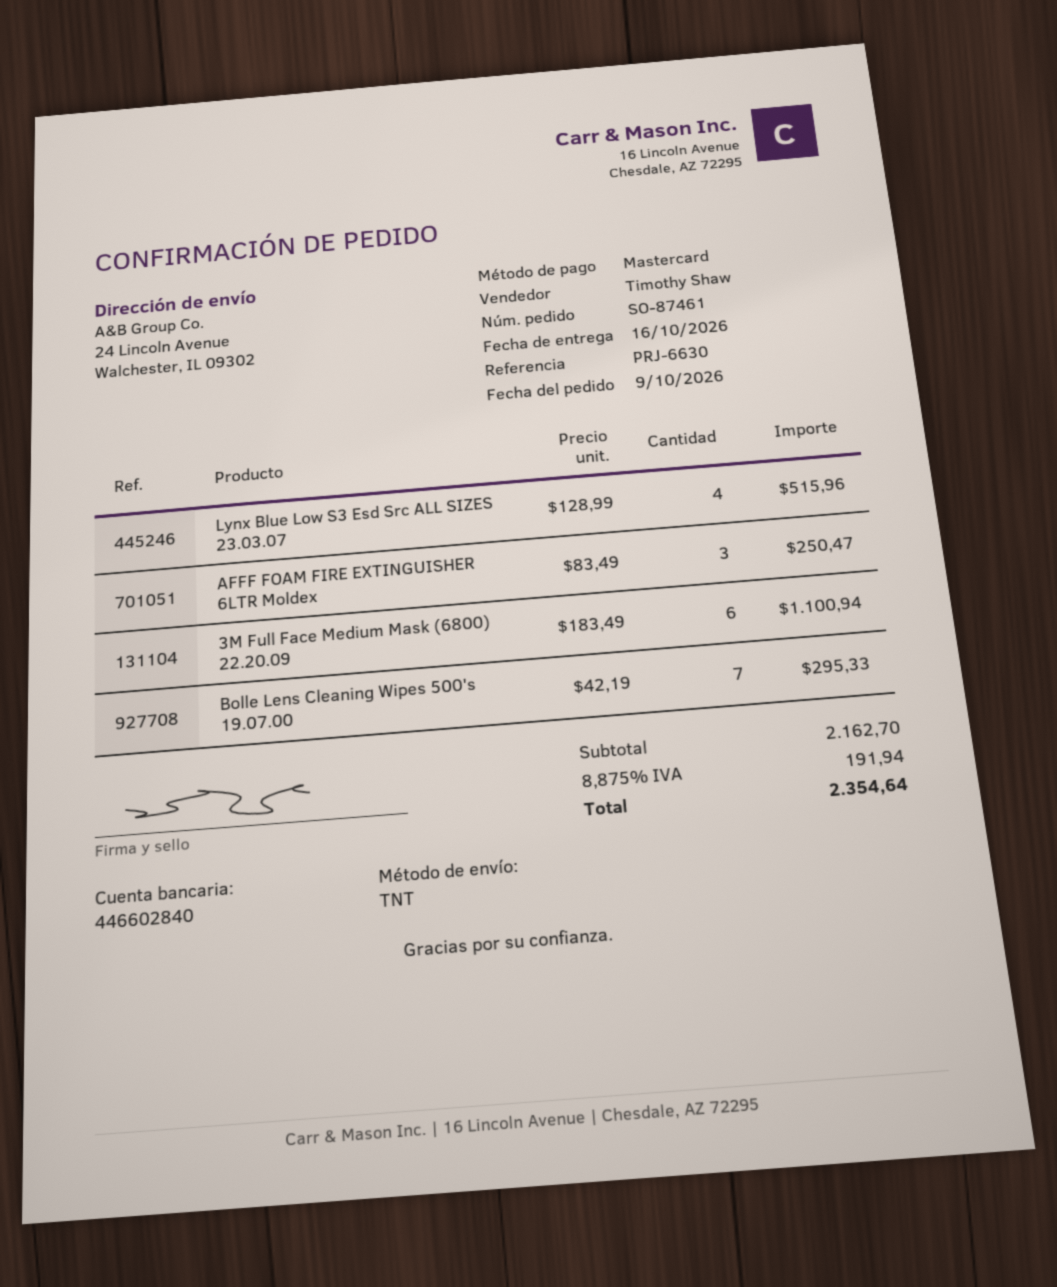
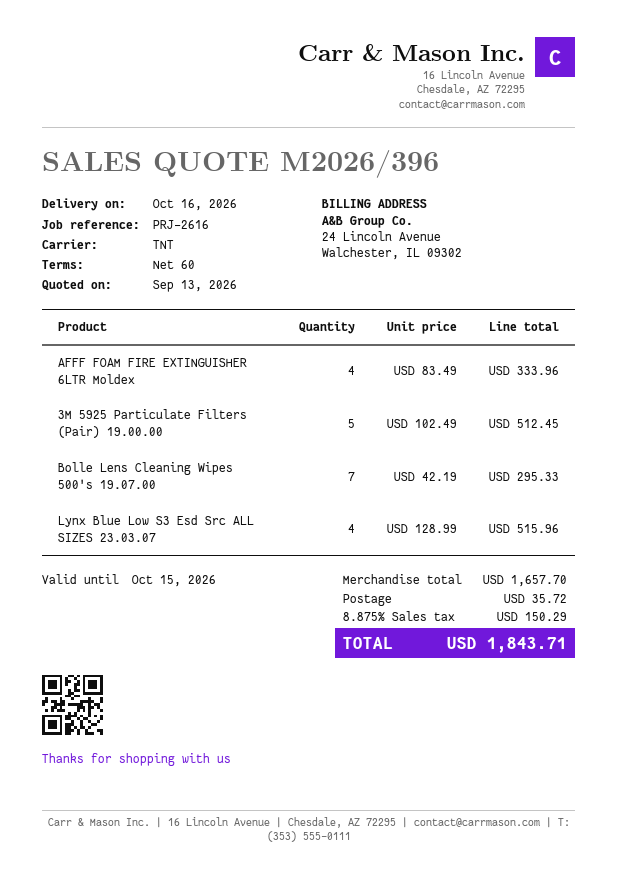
reference: PRJ-6630 -> PRJ-2616
AFFF FOAM FIRE EXTINGUISHER 6LTR Moldex: 3 x 83.49 = 250.47 -> 4 x 83.49 = 333.96
3M Full Face Medium Mask (6800) 22.20.09: 6 x 183.49 = 1100.94 -> none
3M 5925 Particulate Filters (Pair) 19.00.00: none -> 5 x 102.49 = 512.45
subtotal: 2162.70 -> 1657.70
shipping: none -> 35.72
tax: 8.875% = 191.94 -> 8.875% = 150.29
total: 2354.64 -> 1843.71

